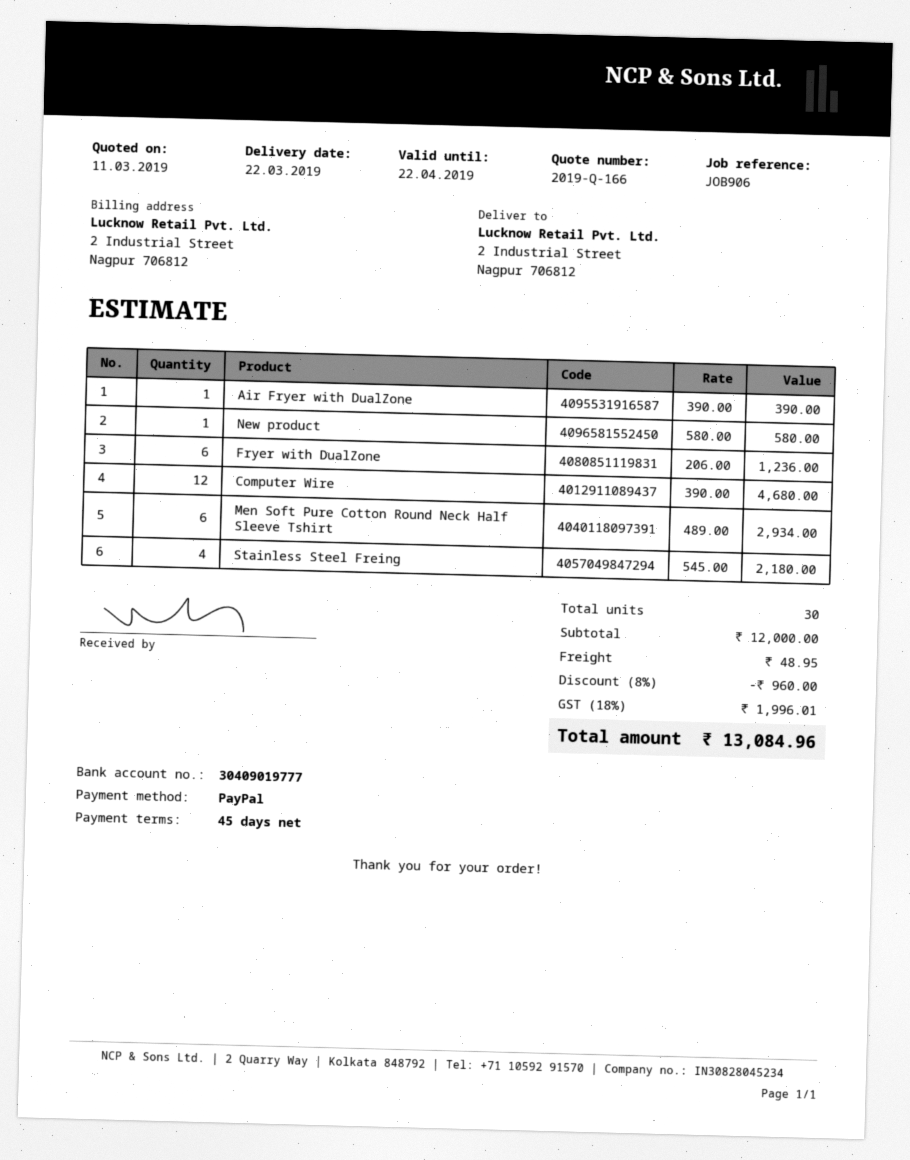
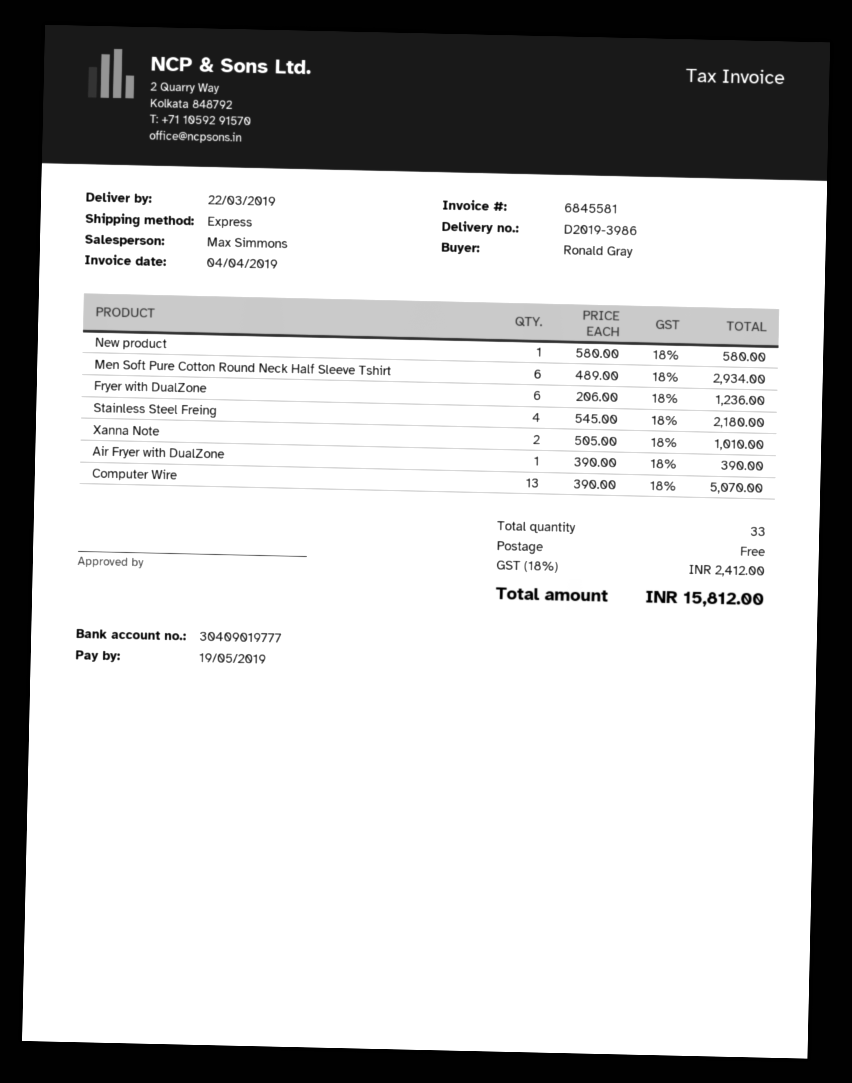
Computer Wire: 12 x 390.00 = 4680.00 -> 13 x 390.00 = 5070.00
Xanna Note: none -> 2 x 505.00 = 1010.00
total quantity: 30 -> 33
discount: 8% = 960.00 -> none
shipping: 48.95 -> 0.00
tax: 18% = 1996.01 -> 18% = 2412.00
total: 13084.96 -> 15812.00

